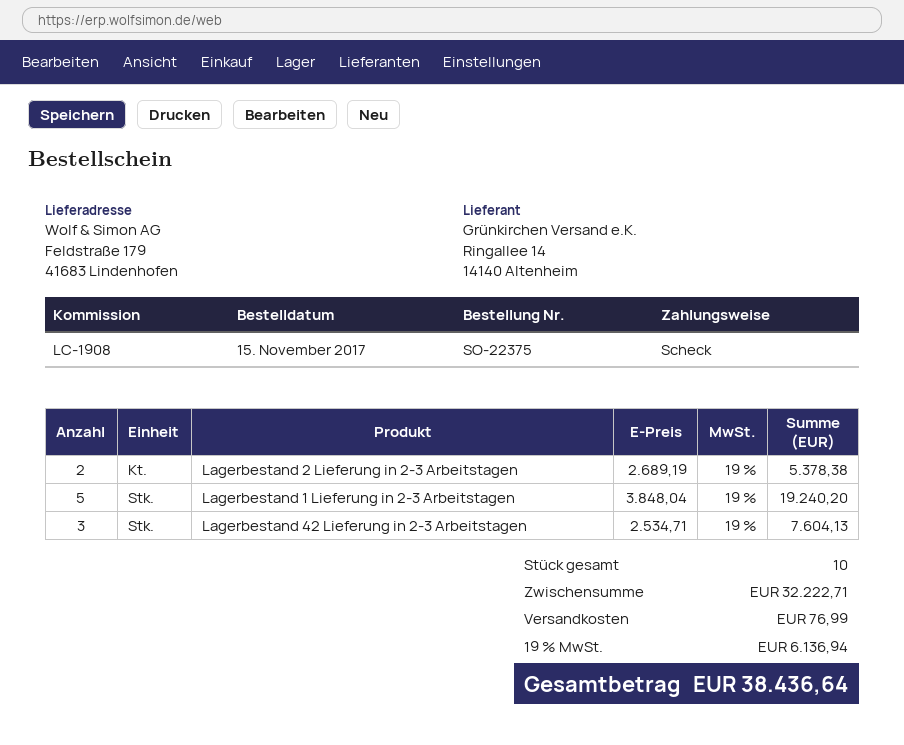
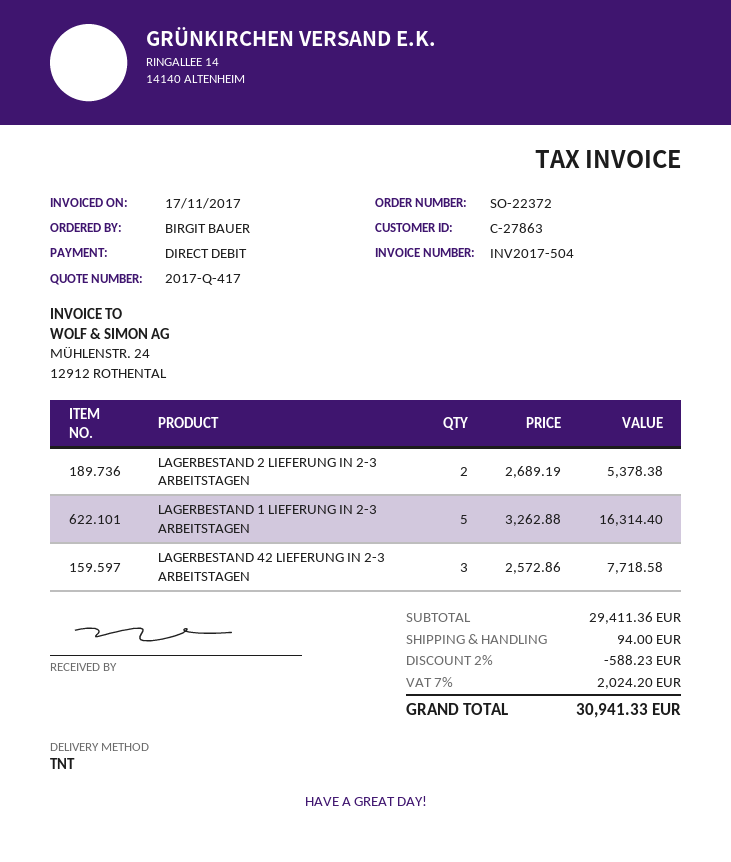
order number: SO-22375 -> SO-22372
payment method: cheque -> direct debit
Lagerbestand 1 Lieferung in 2-3 Arbeitstagen: 5 x 3848.04 = 19240.20 -> 5 x 3262.88 = 16314.40
Lagerbestand 42 Lieferung in 2-3 Arbeitstagen: 3 x 2534.71 = 7604.13 -> 3 x 2572.86 = 7718.58
subtotal: 32222.71 -> 29411.36
discount: none -> 2% = 588.23
shipping: 76.99 -> 94.00
tax: 19% = 6136.94 -> 7% = 2024.20
total: 38436.64 -> 30941.33

